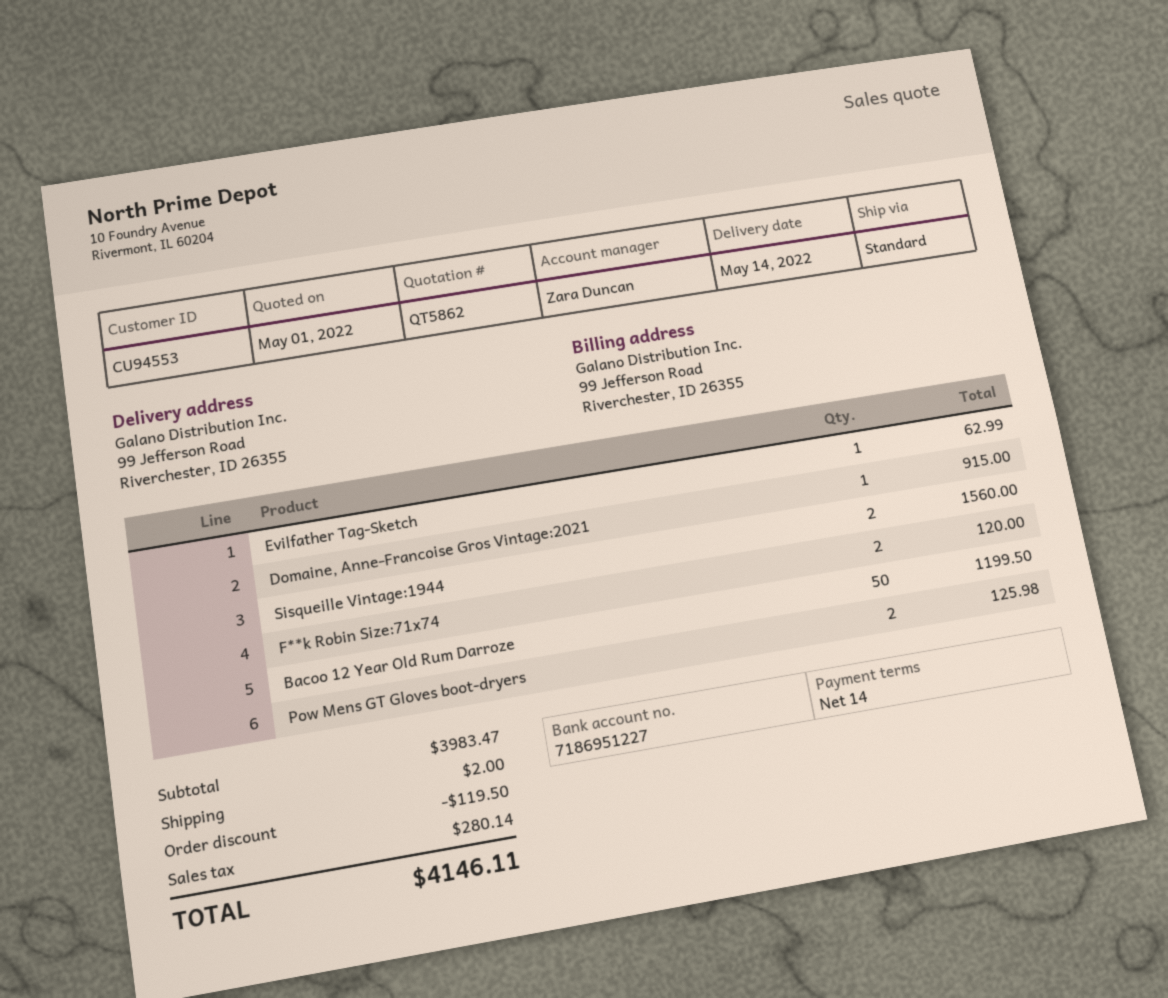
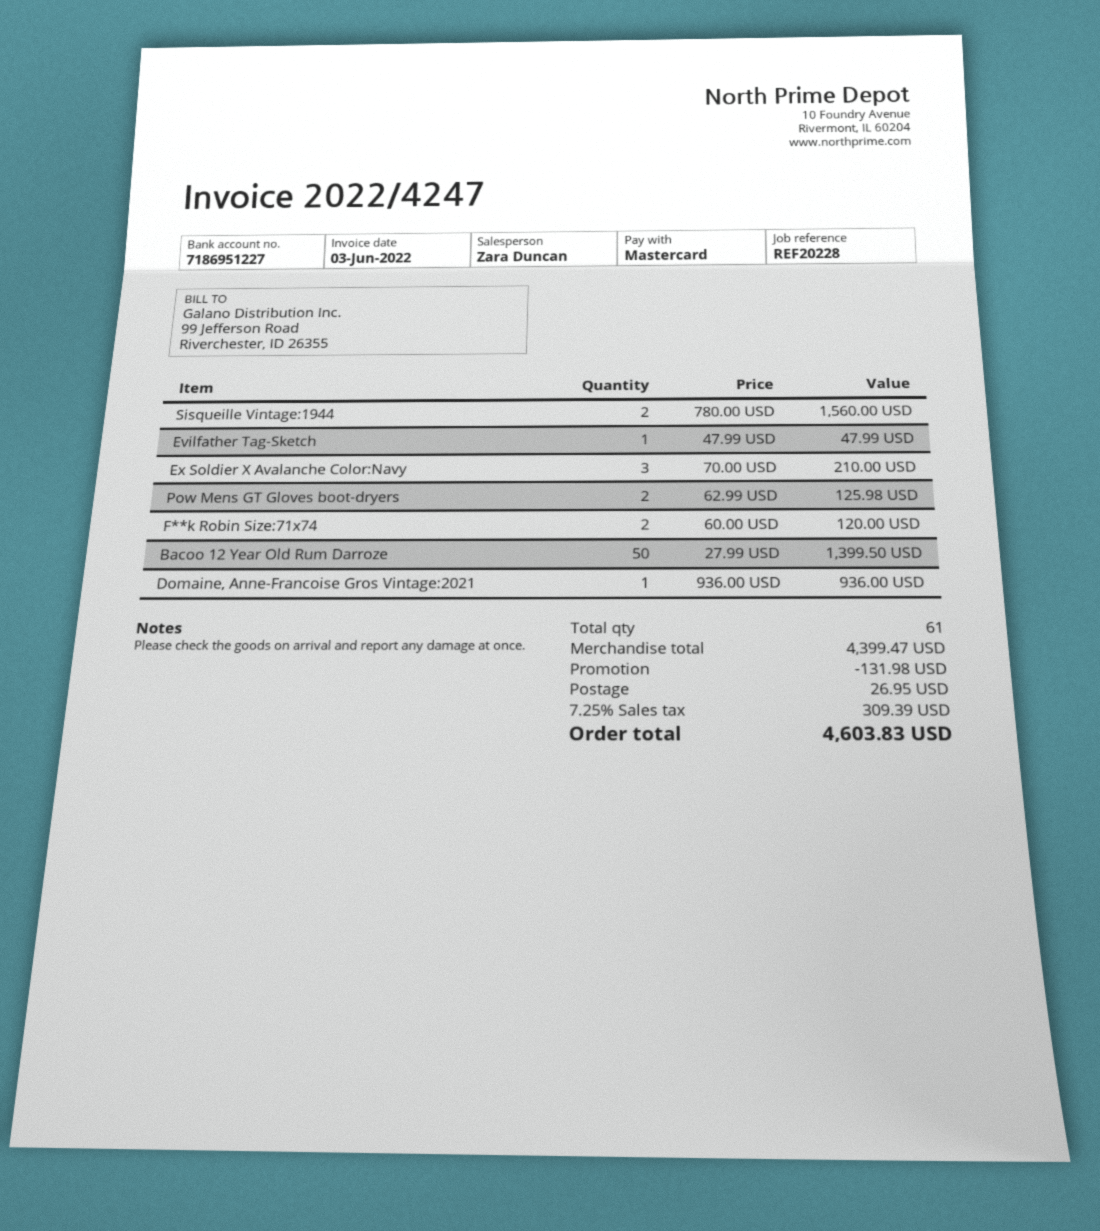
Evilfather Tag-Sketch: 1 for 62.99 -> 1 for 47.99
Domaine, Anne-Francoise Gros Vintage:2021: 1 for 915.00 -> 1 for 936.00
Bacoo 12 Year Old Rum Darroze: 50 for 1199.50 -> 50 for 1399.50
Ex Soldier X Avalanche Color:Navy: none -> 3 for 210.00
subtotal: 3983.47 -> 4399.47
discount: 119.50 -> 131.98
shipping: 2.00 -> 26.95
tax: 280.14 -> 309.39
total: 4146.11 -> 4603.83

